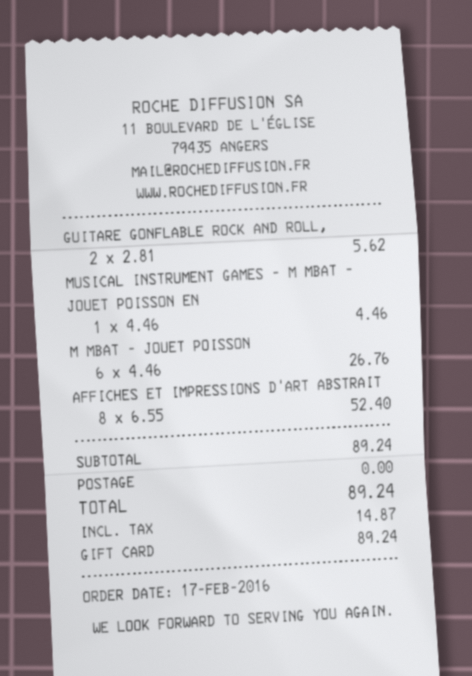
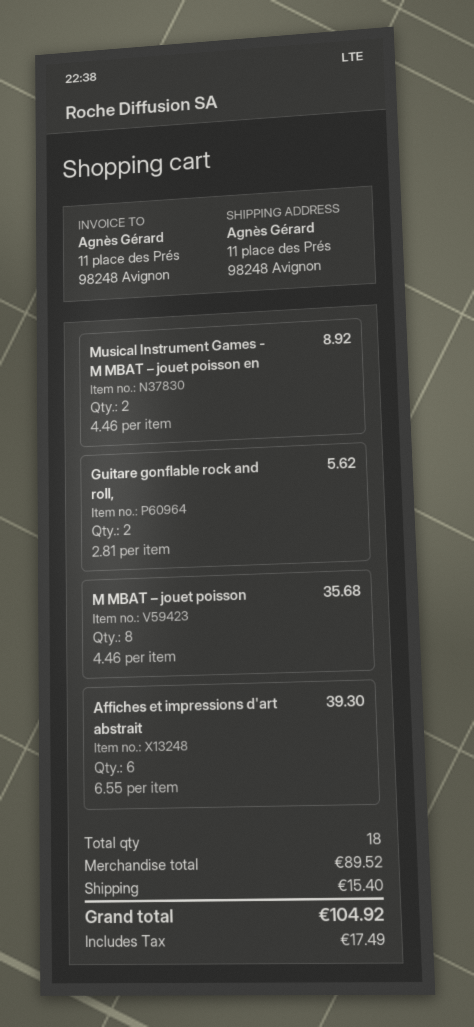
MUSICAL INSTRUMENT GAMES - M MBAT – JOUET POISSON EN: 1 x 4.46 = 4.46 -> 2 x 4.46 = 8.92
M MBAT – JOUET POISSON: 6 x 4.46 = 26.76 -> 8 x 4.46 = 35.68
AFFICHES ET IMPRESSIONS D'ART ABSTRAIT: 8 x 6.55 = 52.40 -> 6 x 6.55 = 39.30
subtotal: 89.24 -> 89.52
shipping: 0.00 -> 15.40
tax: 14.87 -> 17.49
total: 89.24 -> 104.92

